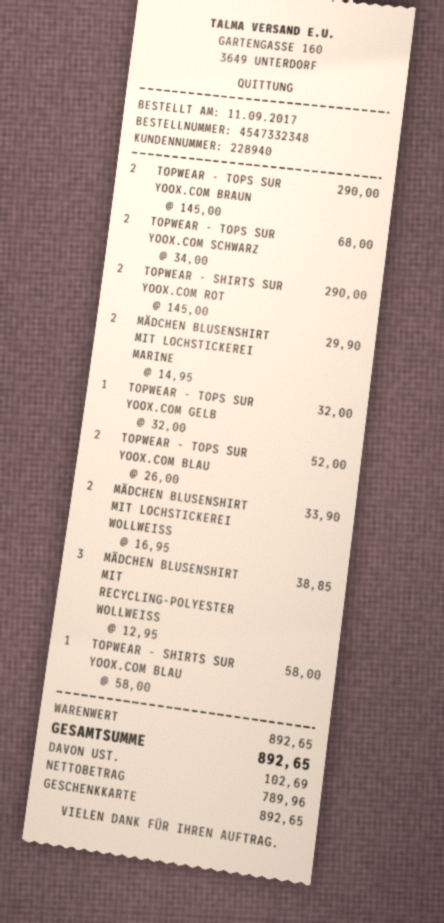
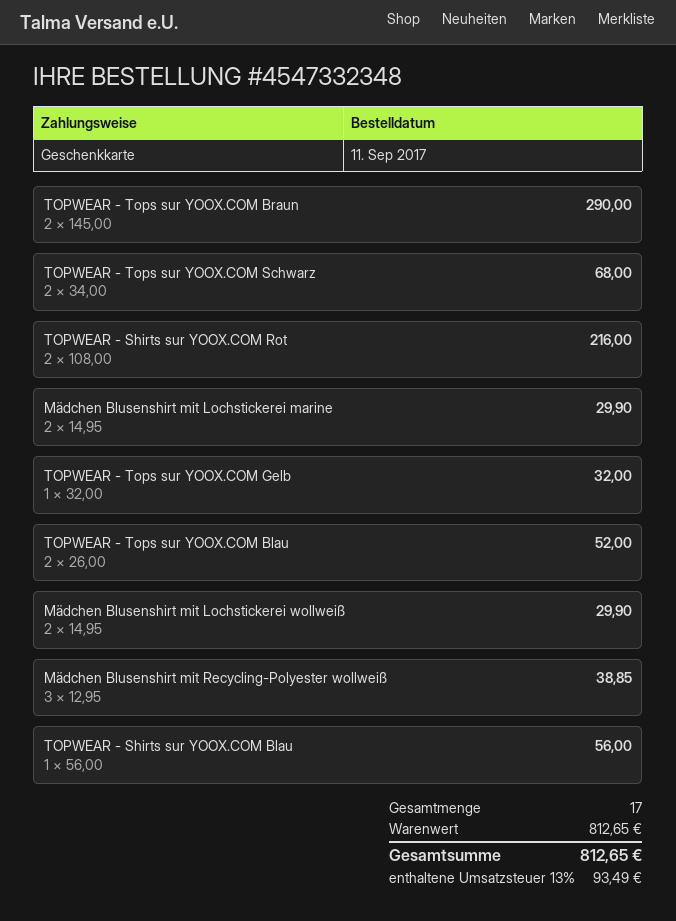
TOPWEAR - SHIRTS SUR YOOX.COM ROT: 2 x 145.00 = 290.00 -> 2 x 108.00 = 216.00
MÄDCHEN BLUSENSHIRT MIT LOCHSTICKEREI WOLLWEISS: 2 x 16.95 = 33.90 -> 2 x 14.95 = 29.90
TOPWEAR - SHIRTS SUR YOOX.COM BLAU: 1 x 58.00 = 58.00 -> 1 x 56.00 = 56.00
subtotal: 892.65 -> 812.65
tax: 102.69 -> 93.49
total: 892.65 -> 812.65

